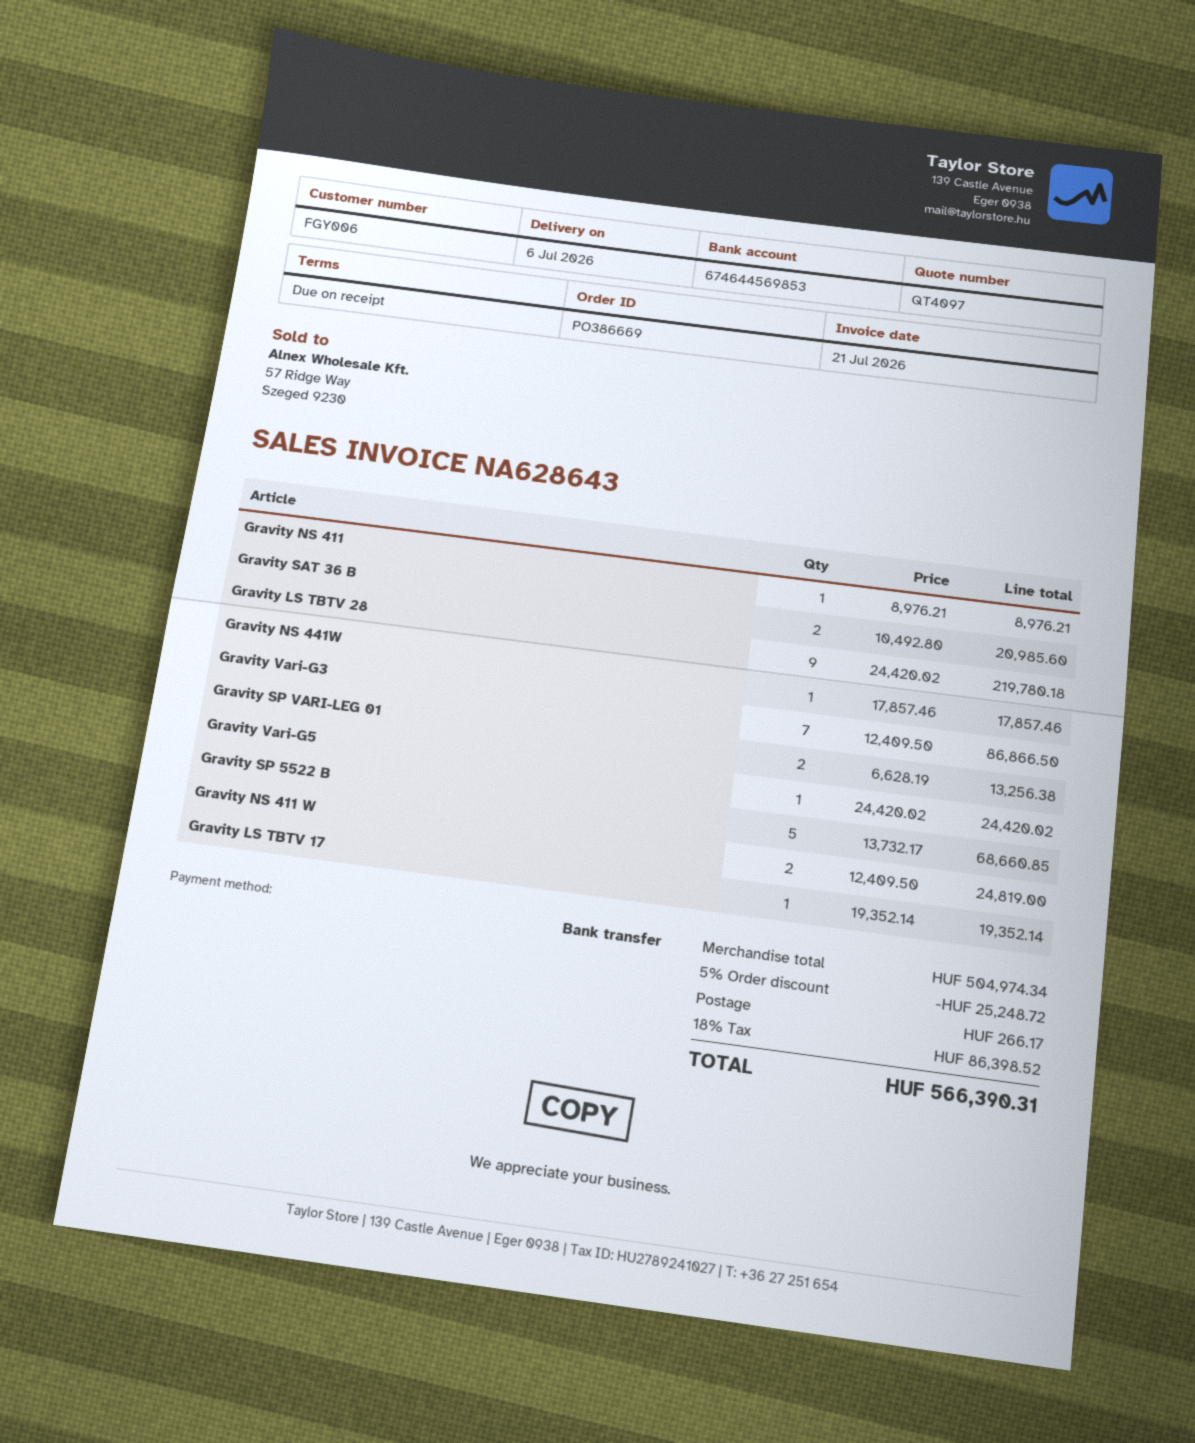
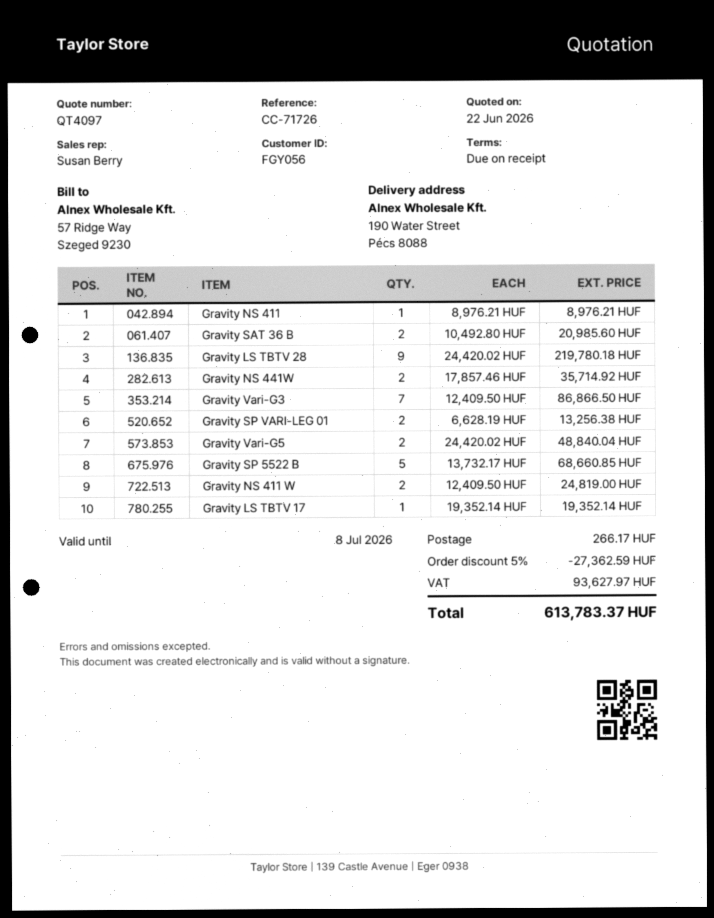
customer number: FGY006 -> FGY056
Gravity NS 441W: 1 x 17857.46 = 17857.46 -> 2 x 17857.46 = 35714.92
Gravity Vari-G5: 1 x 24420.02 = 24420.02 -> 2 x 24420.02 = 48840.04
discount: 5% = 25248.72 -> 5% = 27362.59
tax: 86398.52 -> 93627.97
total: 566390.31 -> 613783.37

